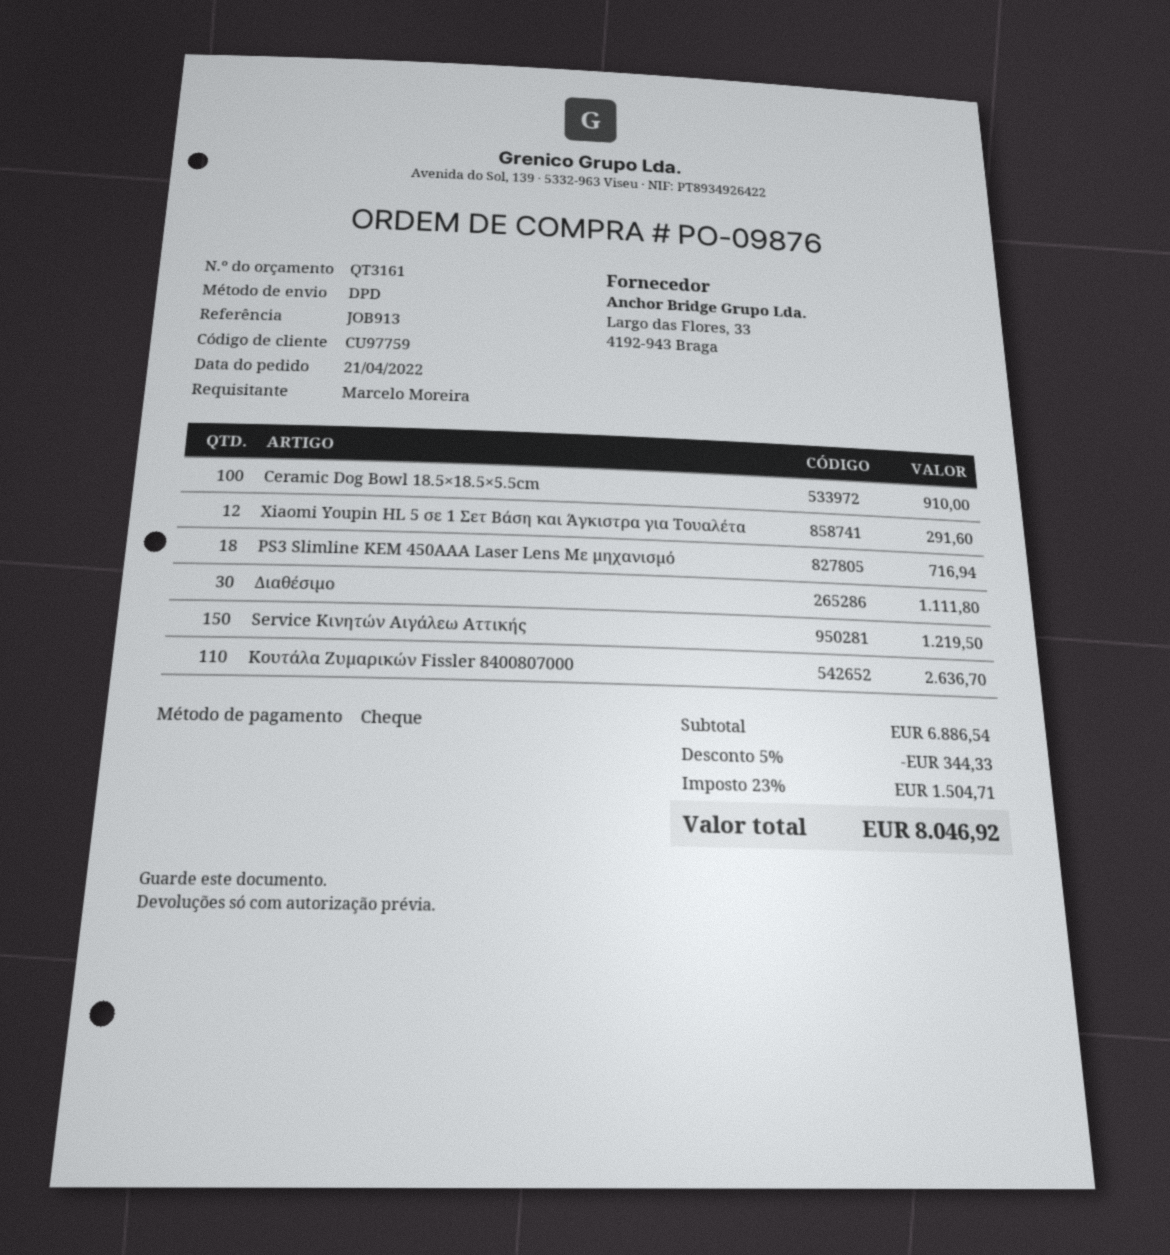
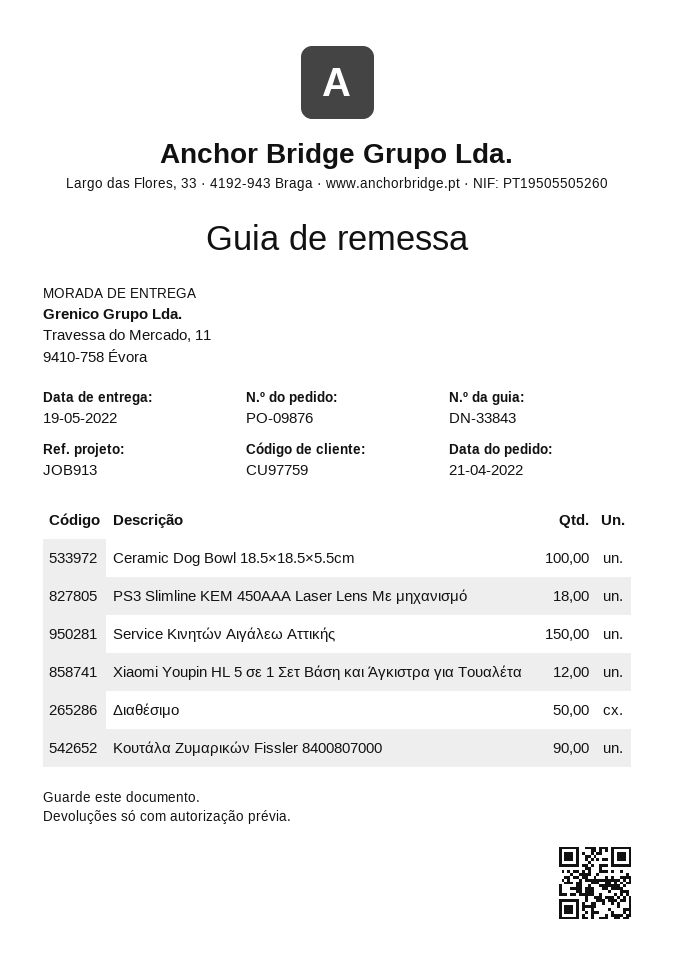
Διαθέσιμο: 30 -> 50
Κουτάλα Ζυμαρικών Fissler 8400807000: 110 -> 90

